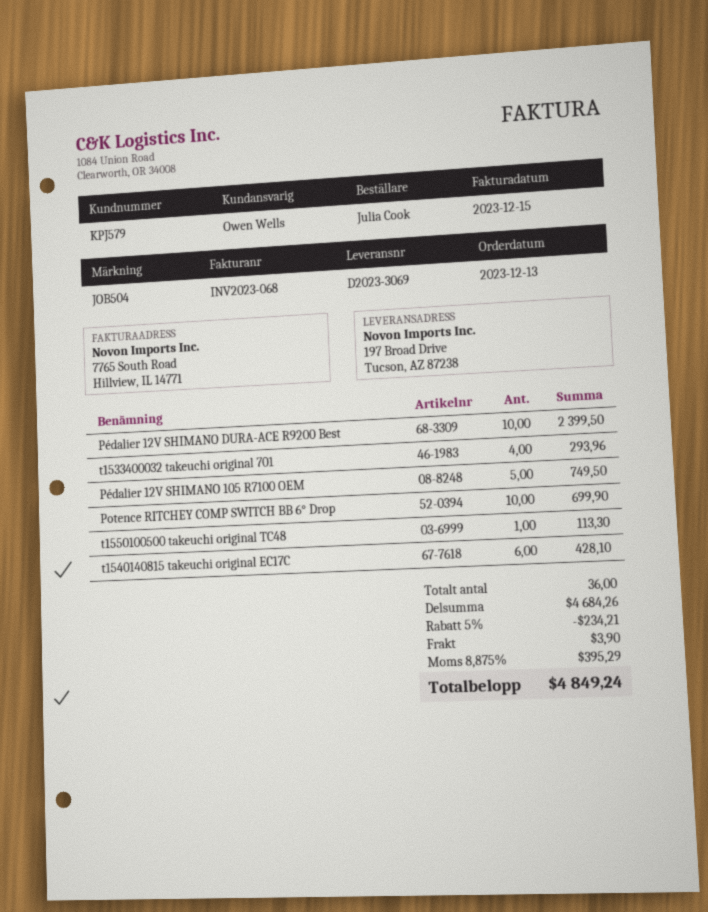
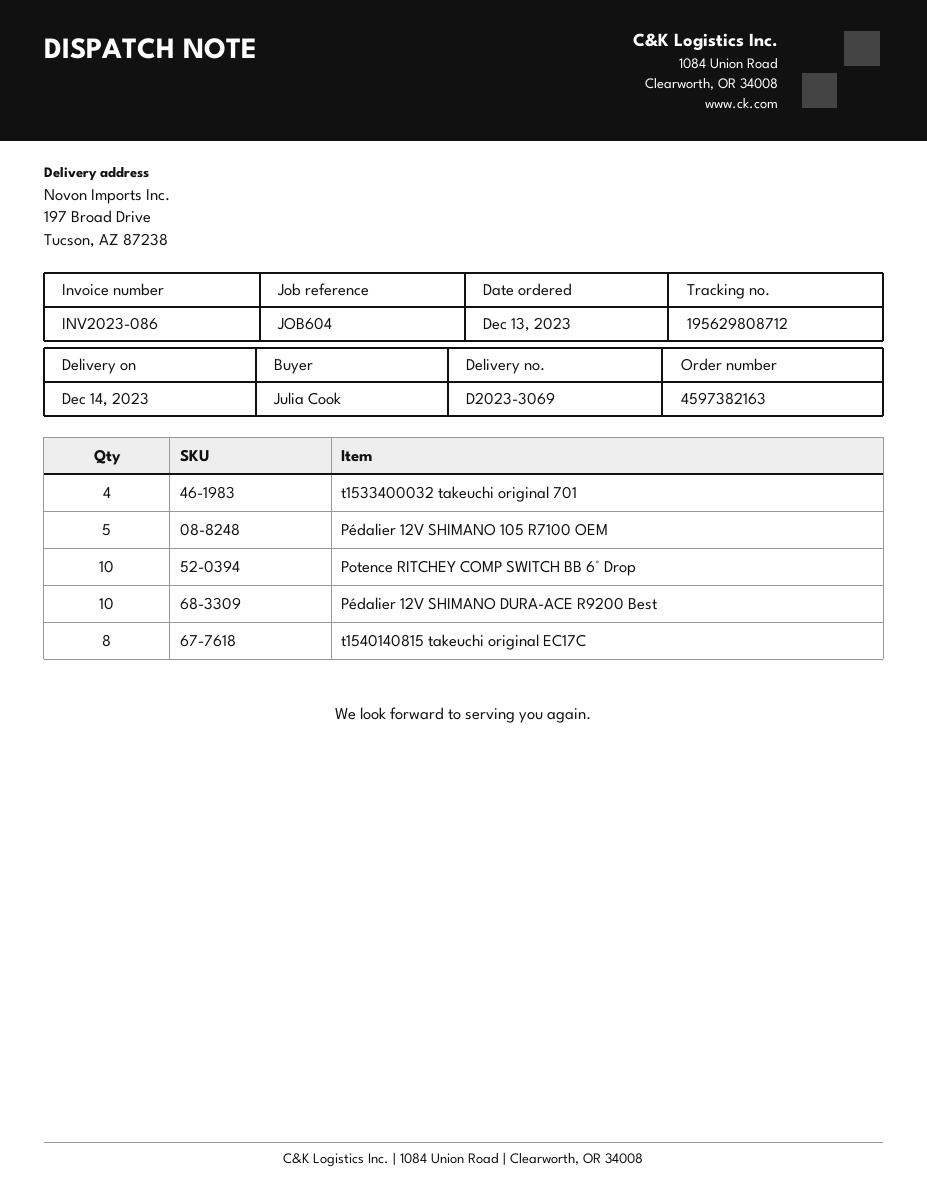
invoice number: INV2023-068 -> INV2023-086
reference: JOB504 -> JOB604
t1550100500 takeuchi original TC48: 1 -> none
t1540140815 takeuchi original EC17C: 6 -> 8

